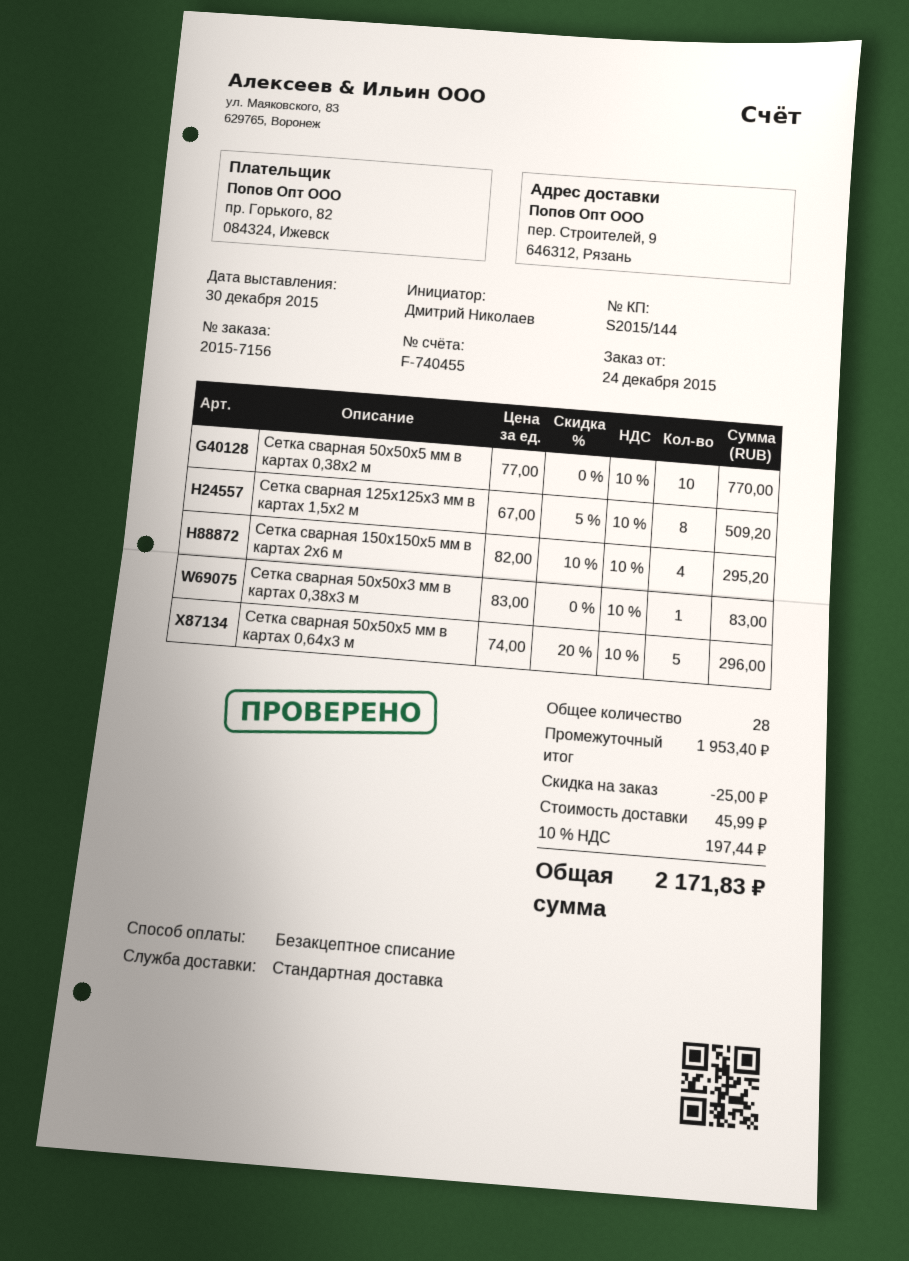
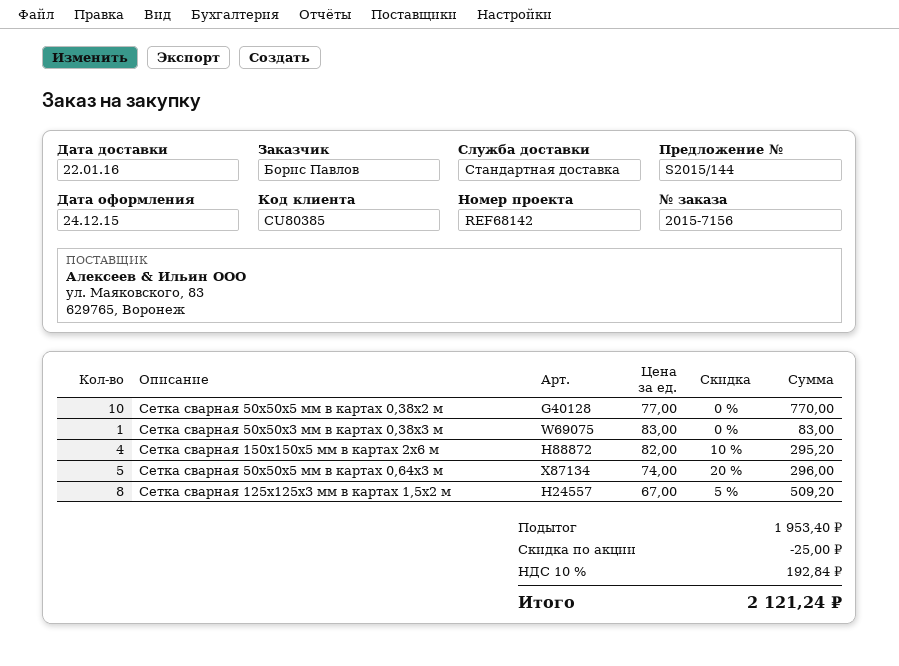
ordered by: Дмитрий Николаев -> Борис Павлов
shipping: 45.99 -> none
tax: 10% = 197.44 -> 10% = 192.84
total: 2171.83 -> 2121.24

